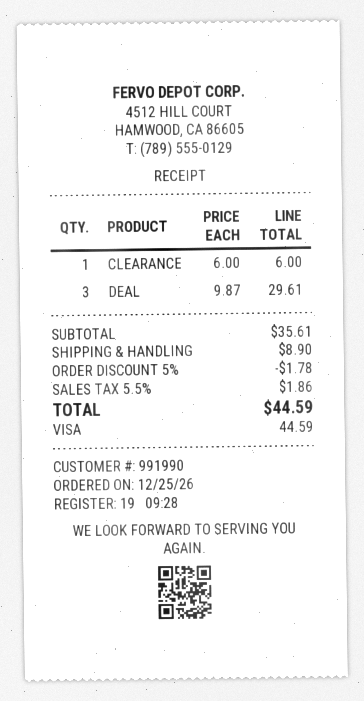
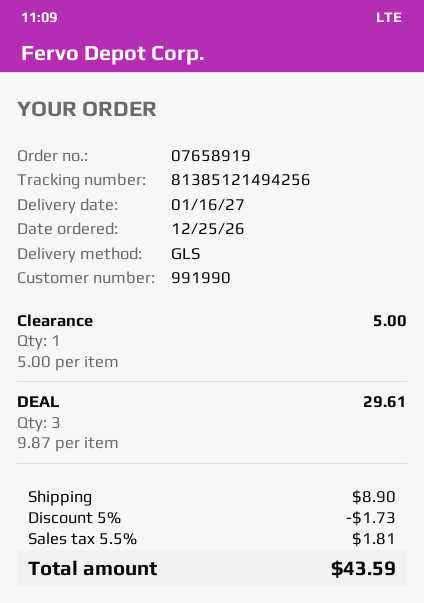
CLEARANCE: 1 x 6.00 = 6.00 -> 1 x 5.00 = 5.00
discount: 5% = 1.78 -> 5% = 1.73
tax: 5.5% = 1.86 -> 5.5% = 1.81
total: 44.59 -> 43.59

